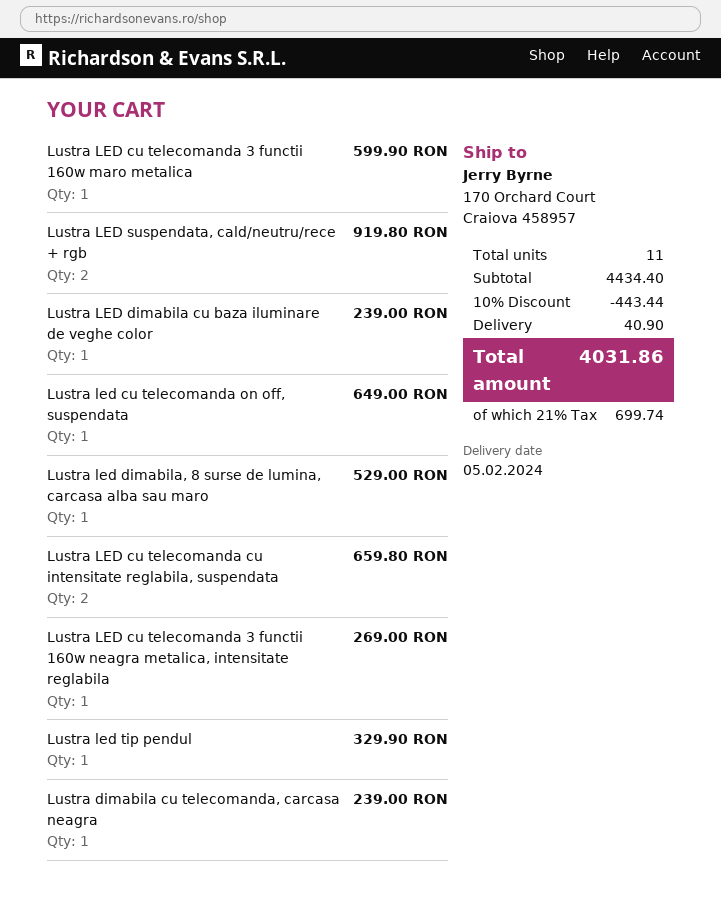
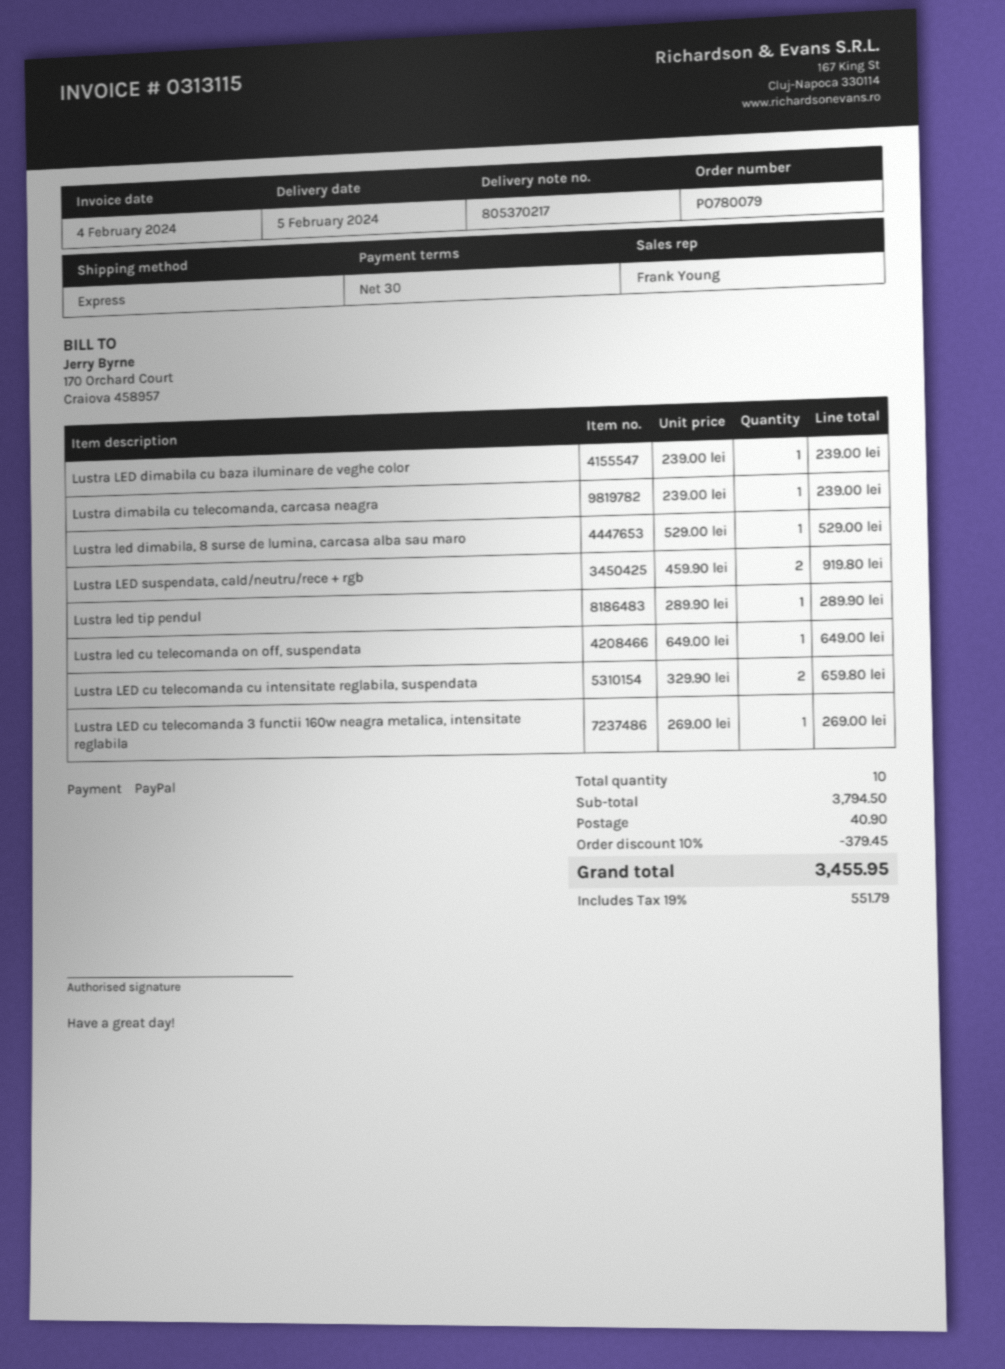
Lustra LED cu telecomanda 3 functii 160w maro metalica: 1 for 599.90 -> none
Lustra led tip pendul: 1 for 329.90 -> 1 for 289.90
total quantity: 11 -> 10
subtotal: 4434.40 -> 3794.50
discount: 10% = 443.44 -> 10% = 379.45
tax: 21% = 699.74 -> 19% = 551.79
total: 4031.86 -> 3455.95

